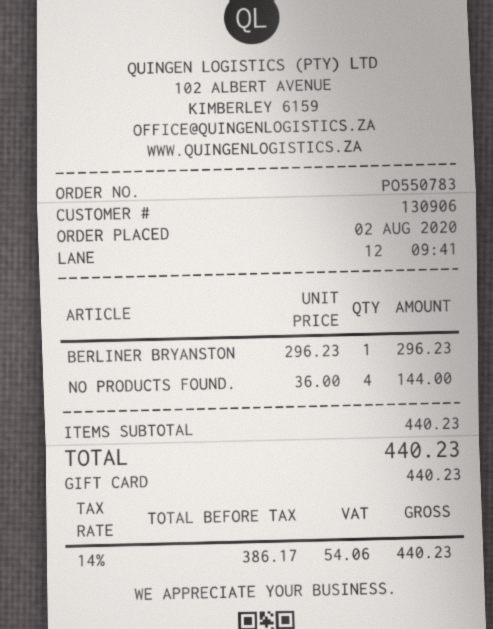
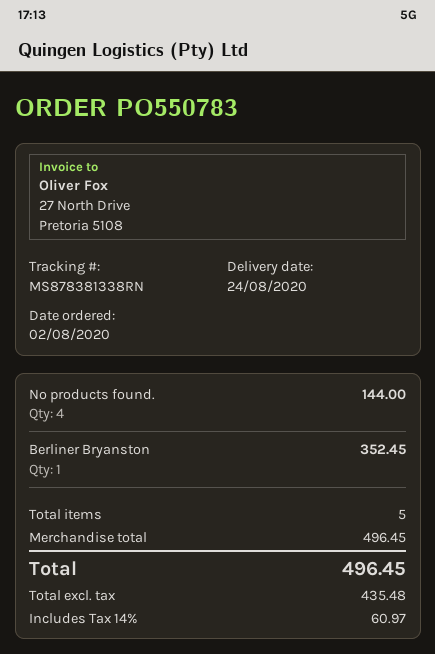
BERLINER BRYANSTON: 1 for 296.23 -> 1 for 352.45
subtotal: 440.23 -> 496.45
net: 386.17 -> 435.48
tax: 14% = 54.06 -> 14% = 60.97
total: 440.23 -> 496.45

